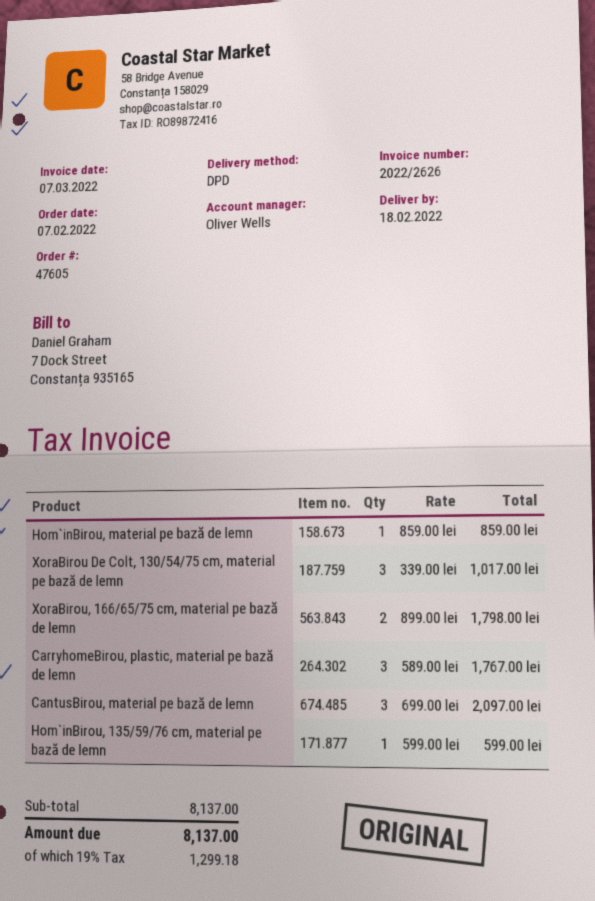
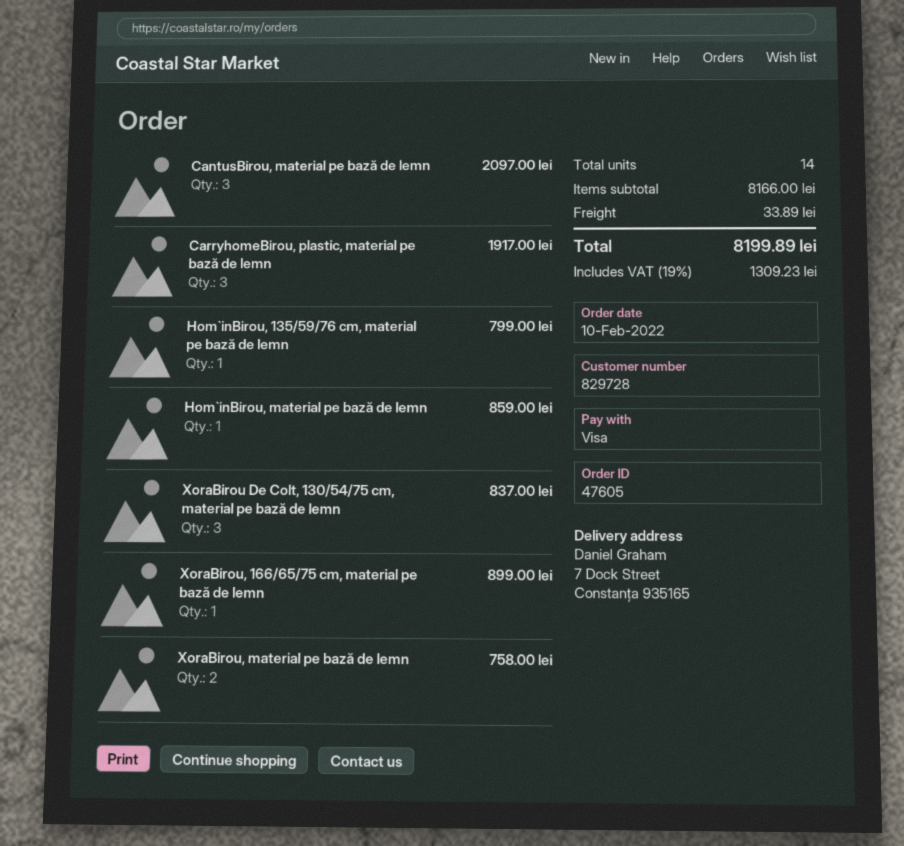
order date: 2022-02-07 -> 2022-02-10
XoraBirou De Colt, 130/54/75 cm, material pe bază de lemn: 3 for 1017.00 -> 3 for 837.00
XoraBirou, 166/65/75 cm, material pe bază de lemn: 2 for 1798.00 -> 1 for 899.00
CarryhomeBirou, plastic, material pe bază de lemn: 3 for 1767.00 -> 3 for 1917.00
Hom`inBirou, 135/59/76 cm, material pe bază de lemn: 1 for 599.00 -> 1 for 799.00
XoraBirou, material pe bază de lemn: none -> 2 for 758.00
subtotal: 8137.00 -> 8166.00
shipping: none -> 33.89
tax: 19% = 1299.18 -> 19% = 1309.23
total: 8137.00 -> 8199.89

